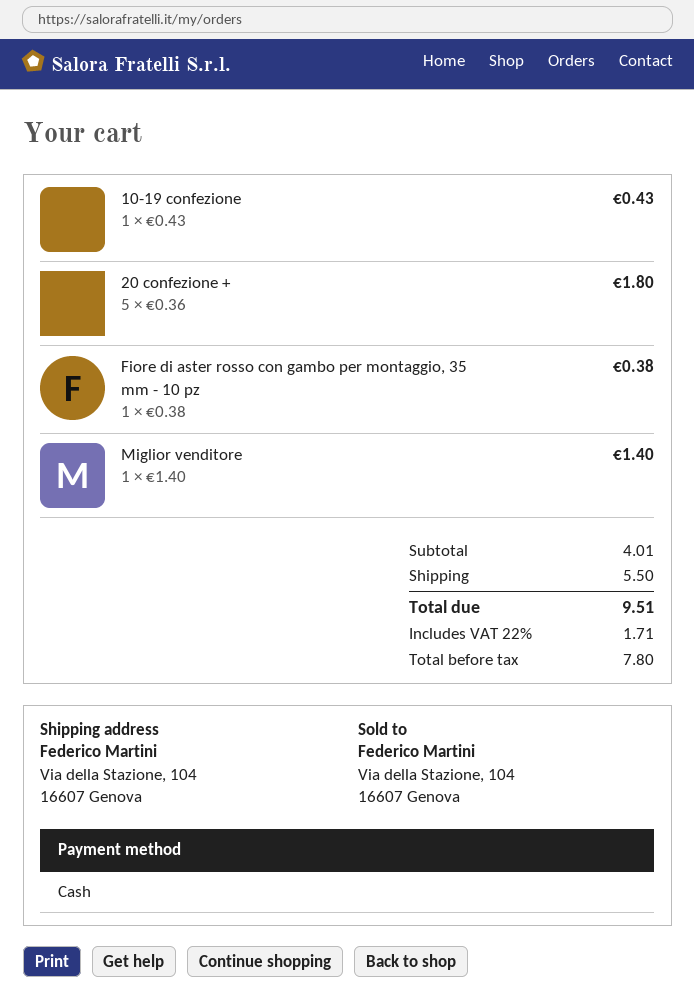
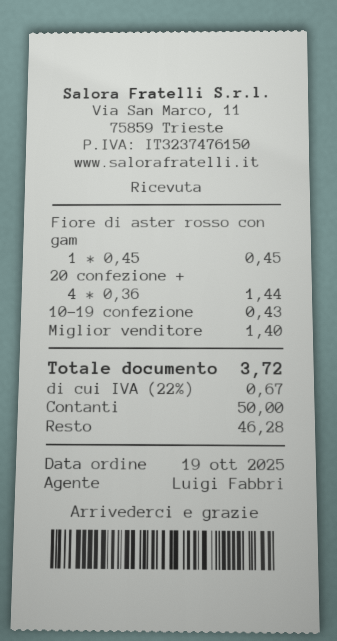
20 confezione +: 5 x 0.36 = 1.80 -> 4 x 0.36 = 1.44
Fiore di aster rosso con gambo per montaggio, 35 mm - 10 pz: 1 x 0.38 = 0.38 -> 1 x 0.45 = 0.45
shipping: 5.50 -> none
tax: 22% = 1.71 -> 22% = 0.67
total: 9.51 -> 3.72

